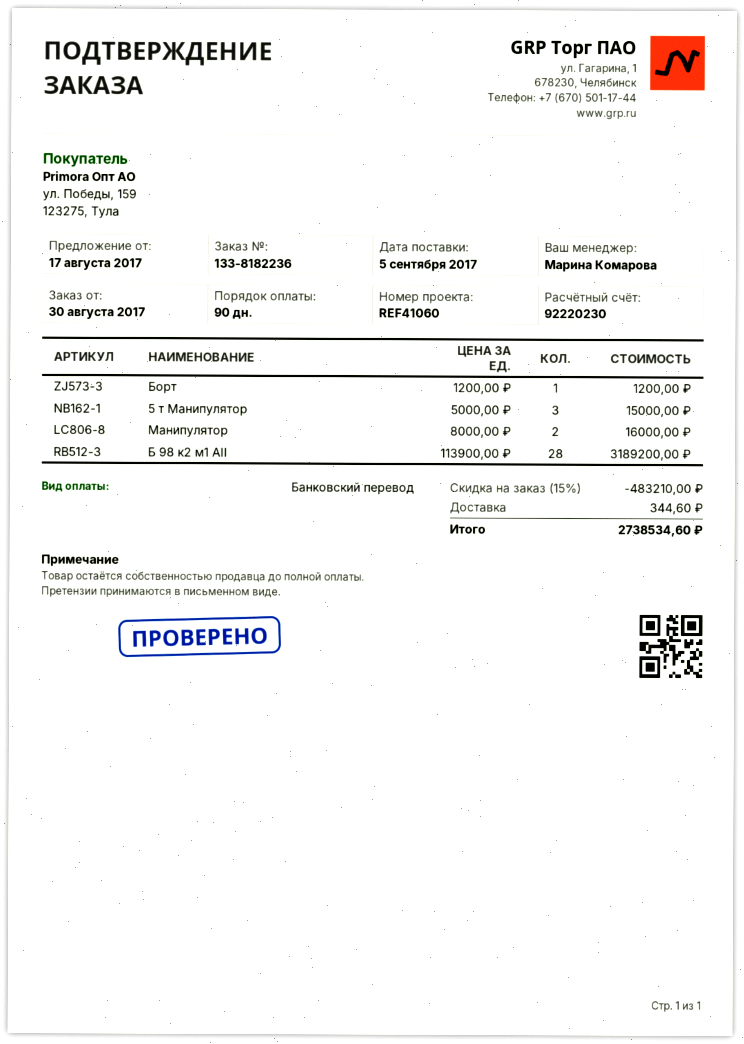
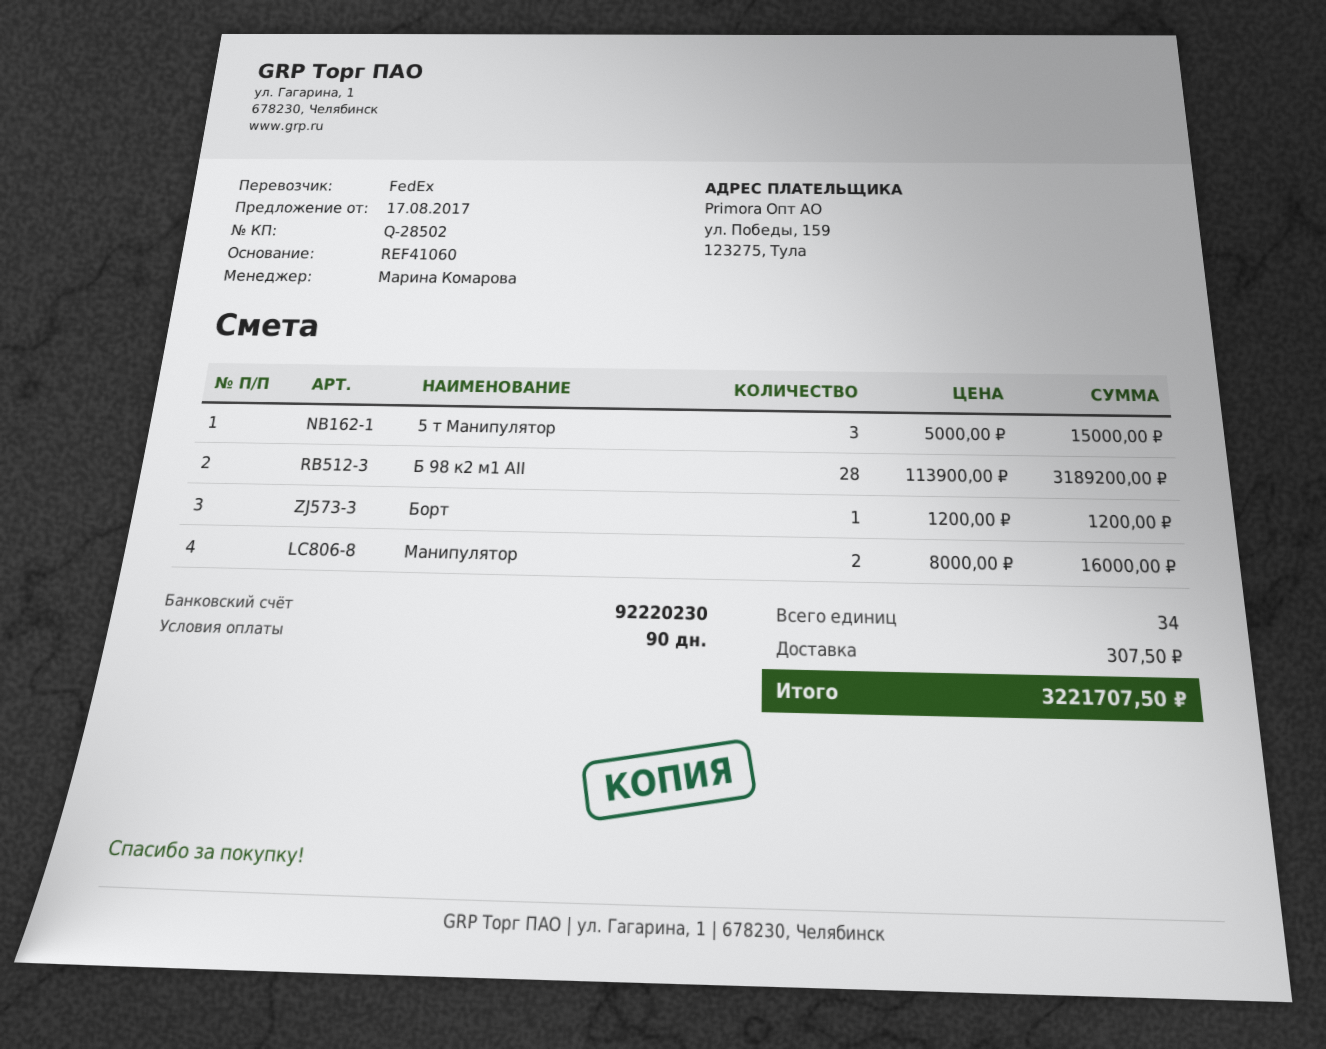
discount: 15% = 483210.00 -> none
shipping: 344.60 -> 307.50
total: 2738534.60 -> 3221707.50

